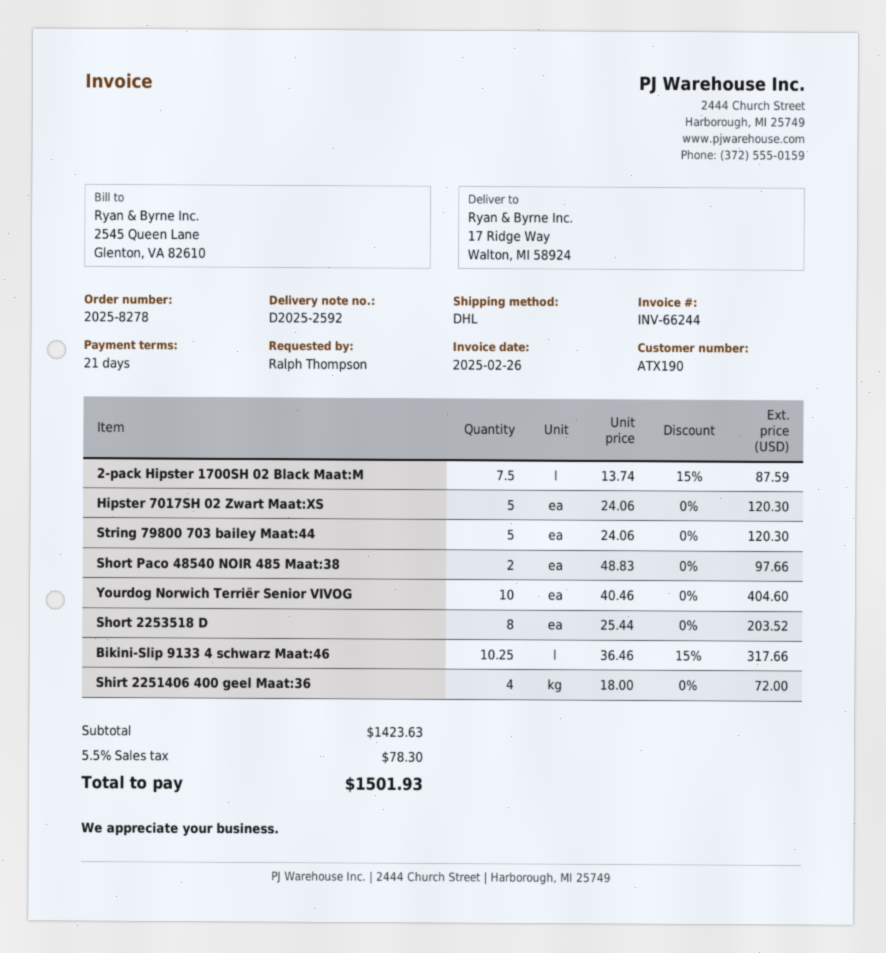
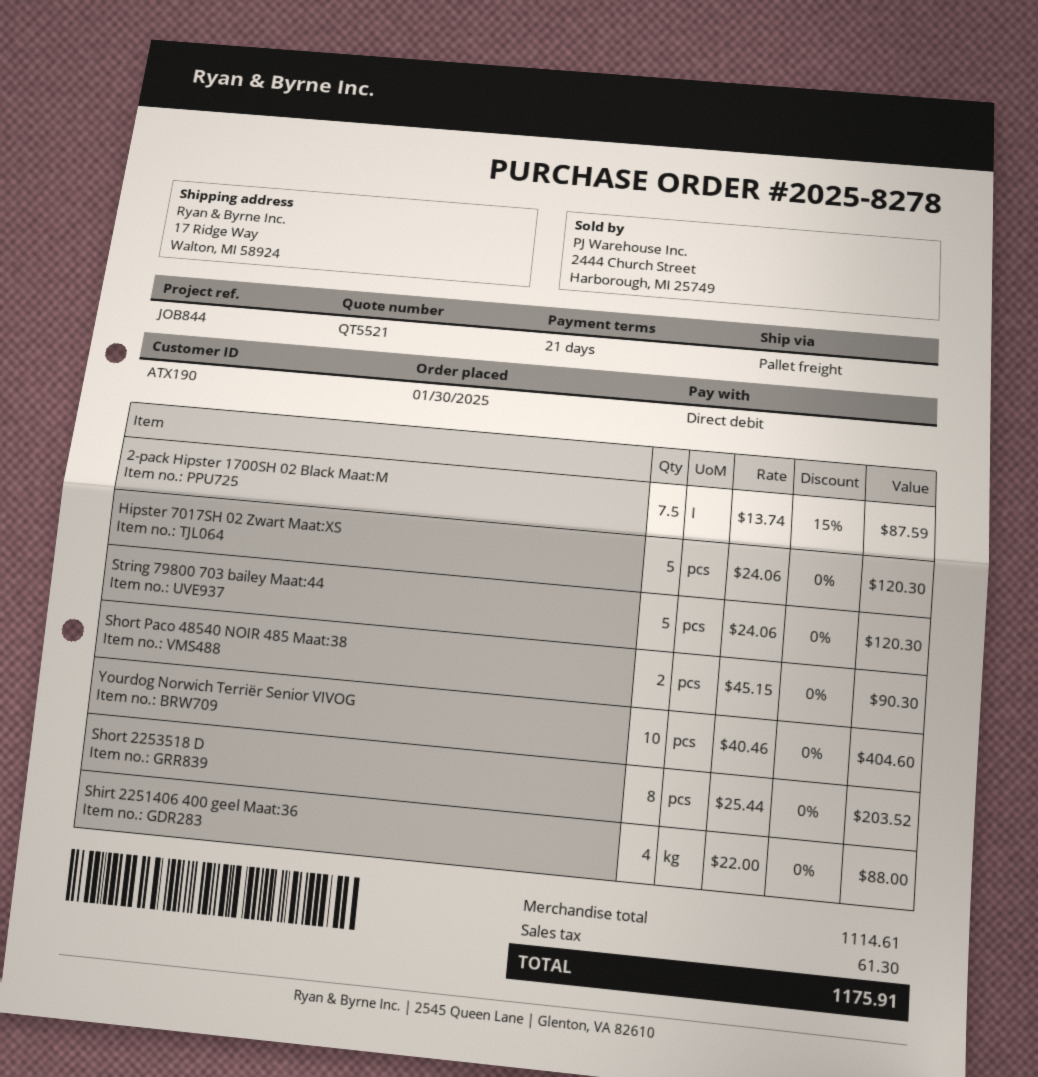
shipping method: DHL -> pallet freight
Short Paco 48540 NOIR 485 Maat:38: 2 x 48.83 = 97.66 -> 2 x 45.15 = 90.30
Bikini-Slip 9133 4 schwarz Maat:46: 10.25 x 36.46 - 15% = 317.66 -> none
Shirt 2251406 400 geel Maat:36: 4 x 18.00 = 72.00 -> 4 x 22.00 = 88.00
subtotal: 1423.63 -> 1114.61
tax: 78.30 -> 61.30
total: 1501.93 -> 1175.91

